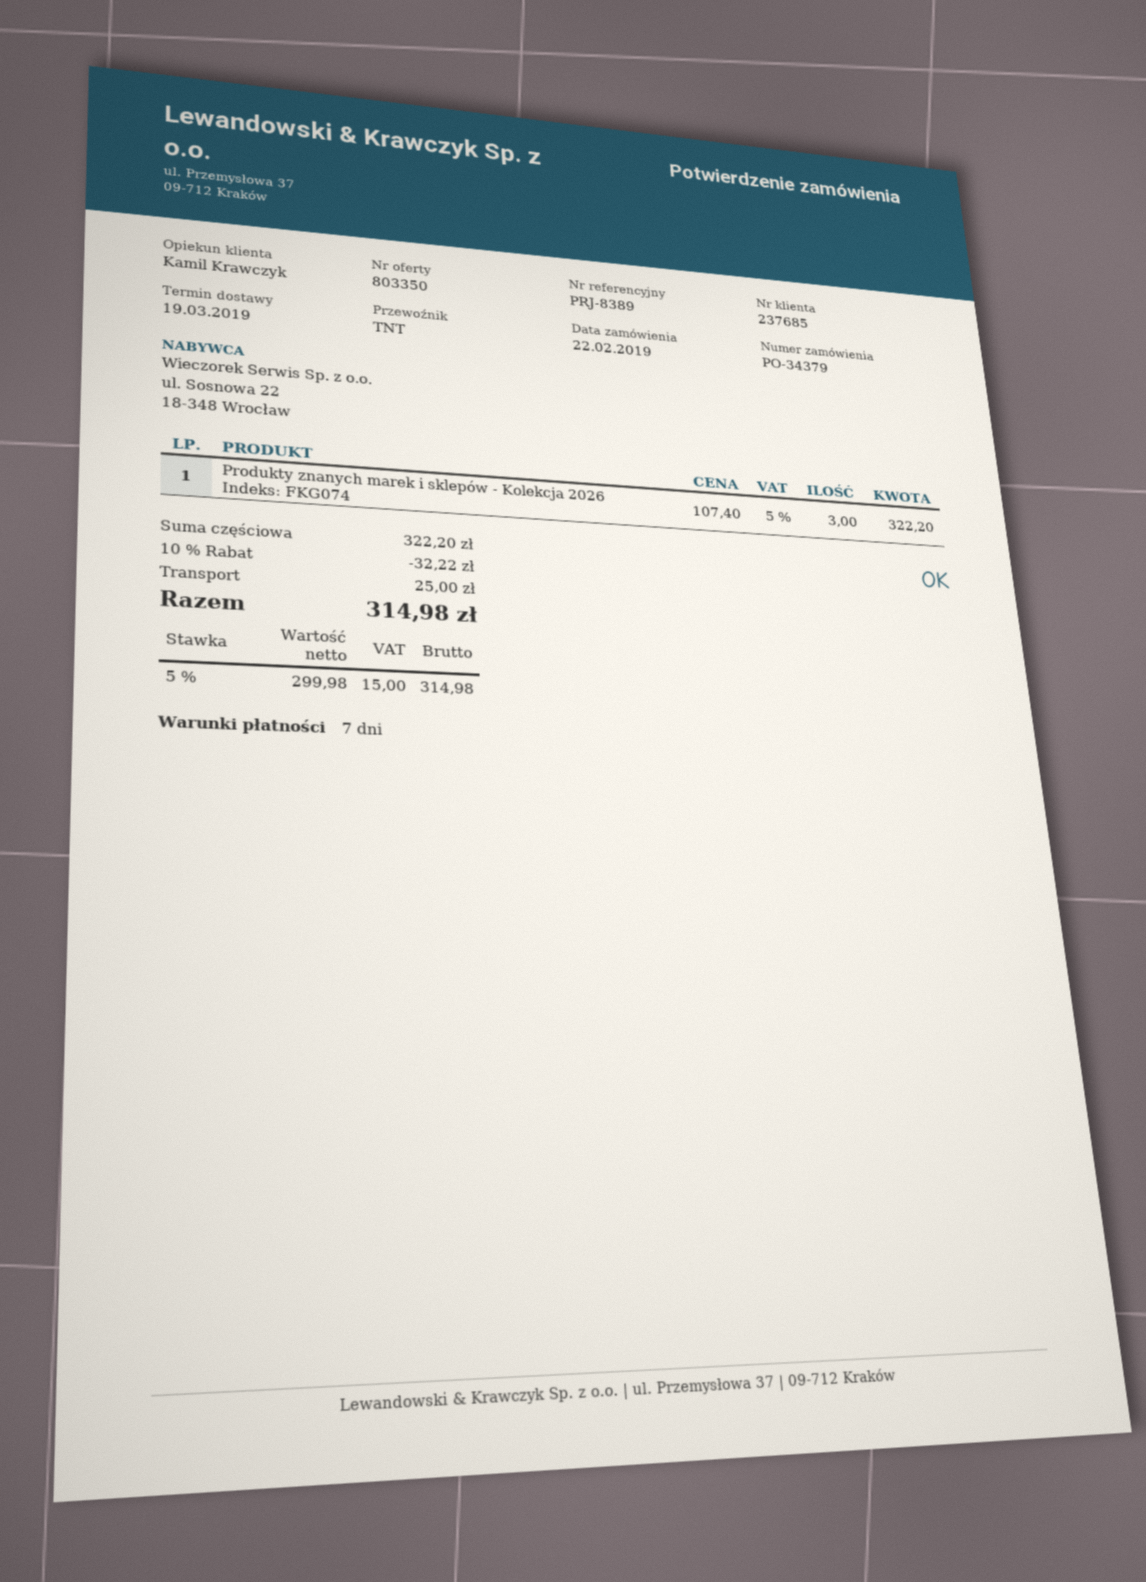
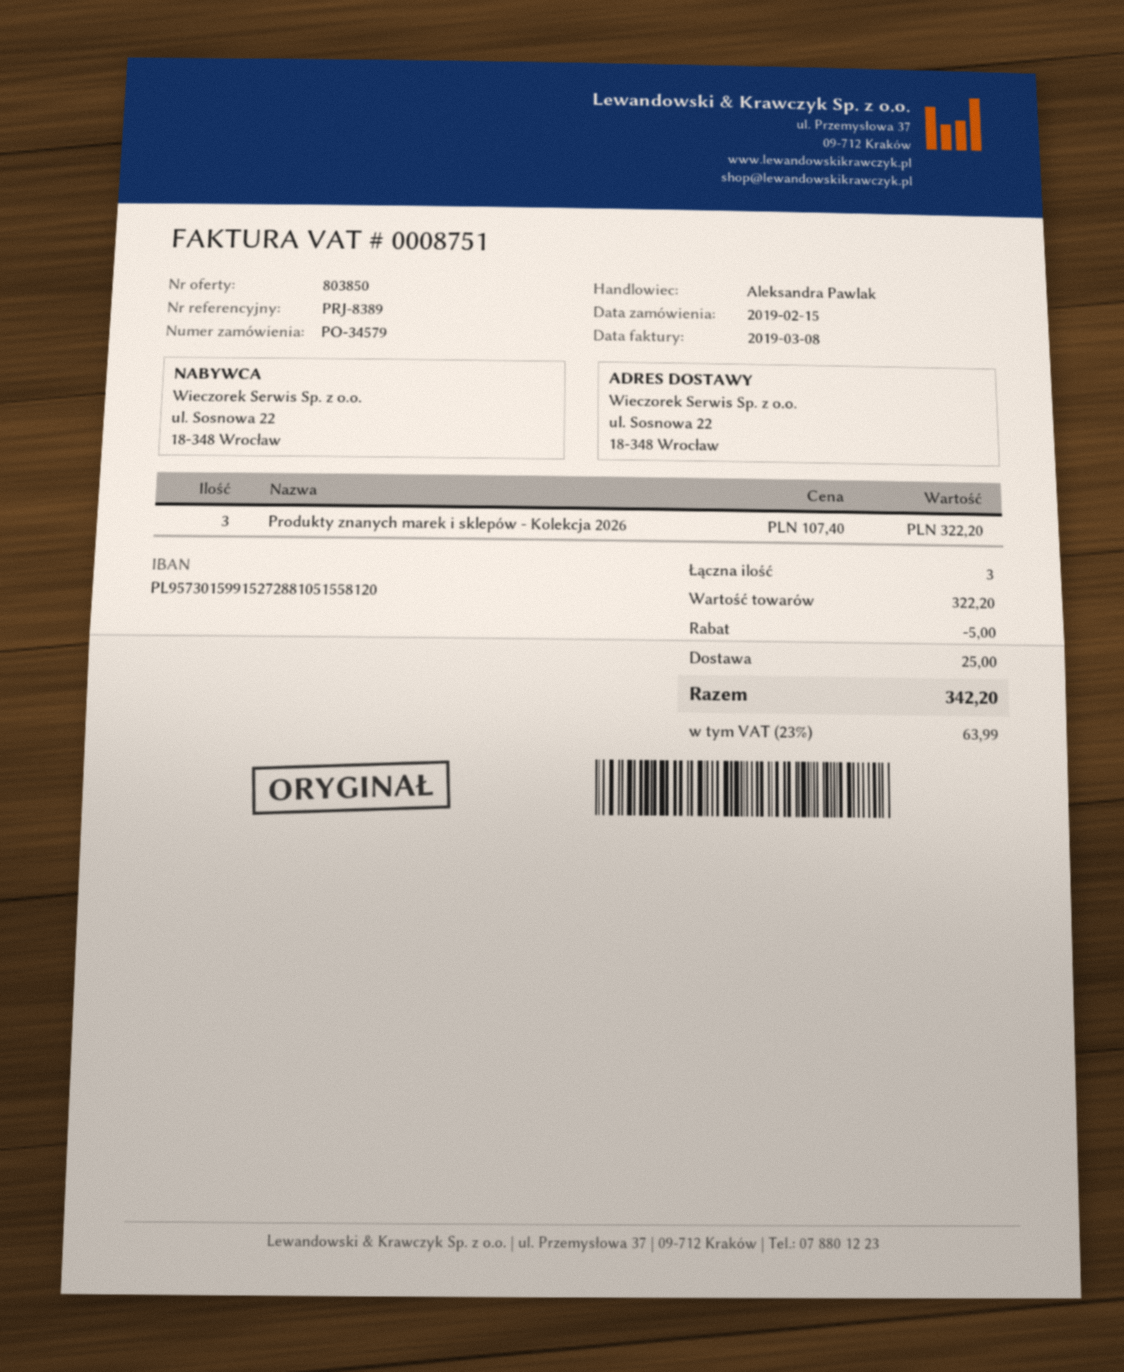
quote number: 803350 -> 803850
order number: PO-34379 -> PO-34579
order date: 2019-02-22 -> 2019-02-15
sales rep: Kamil Krawczyk -> Aleksandra Pawlak
discount: 32.22 -> 5.00
tax: 5% = 15.00 -> 23% = 63.99
total: 314.98 -> 342.20

